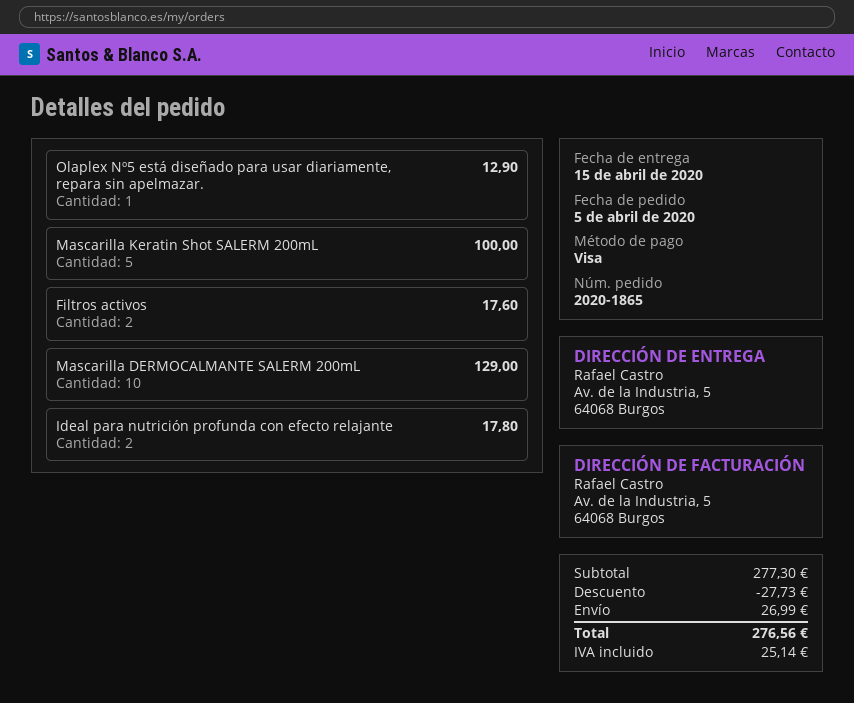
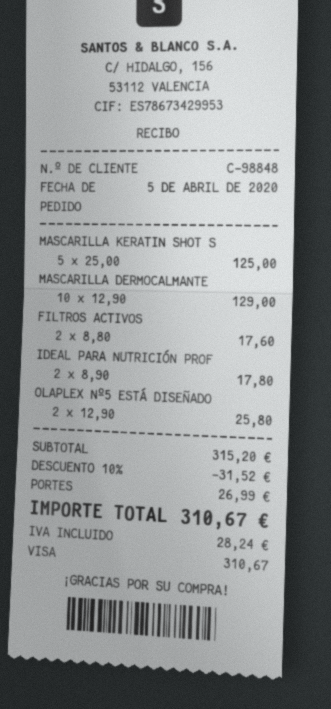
Olaplex Nº5 está diseñado para usar diariamente, repara sin apelmazar.: 1 for 12.90 -> 2 for 25.80
Mascarilla Keratin Shot SALERM 200mL: 5 for 100.00 -> 5 for 125.00
subtotal: 277.30 -> 315.20
discount: 27.73 -> 31.52
tax: 25.14 -> 28.24
total: 276.56 -> 310.67

